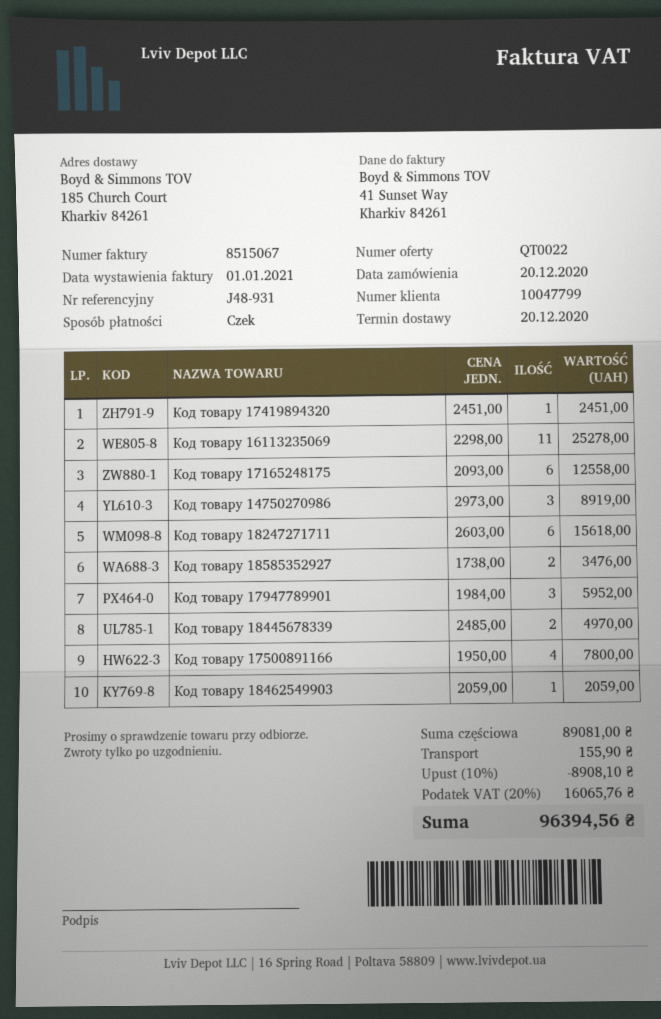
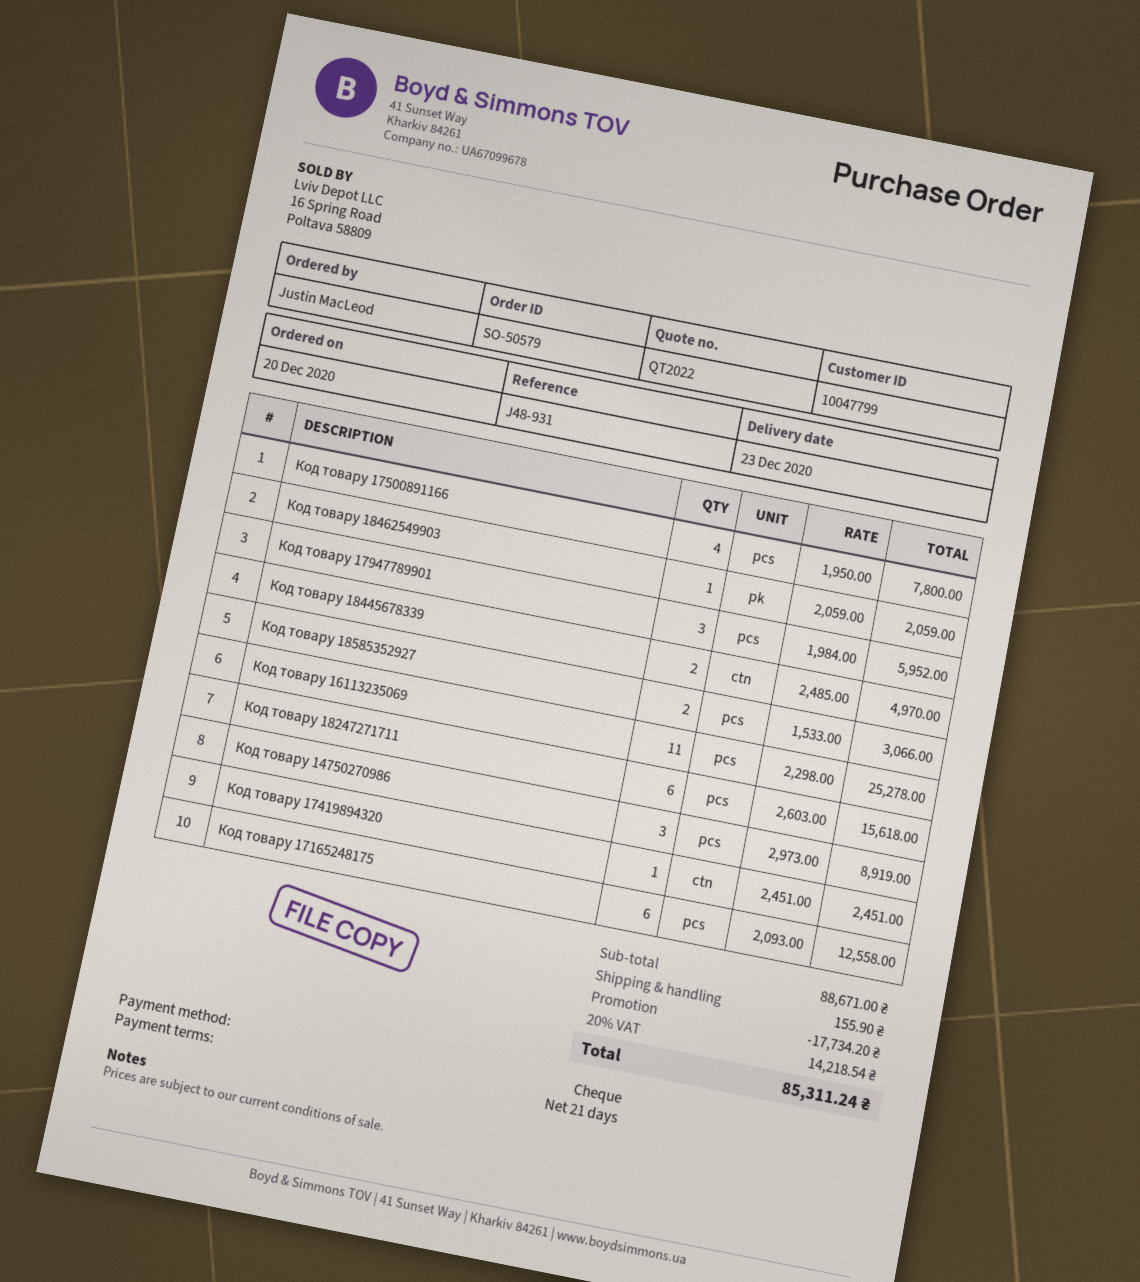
quote number: QT0022 -> QT2022
delivery date: 2020-12-20 -> 2020-12-23
Код товару 18585352927: 2 x 1738.00 = 3476.00 -> 2 x 1533.00 = 3066.00
subtotal: 89081.00 -> 88671.00
discount: 8908.10 -> 17734.20
tax: 20% = 16065.76 -> 20% = 14218.54
total: 96394.56 -> 85311.24

